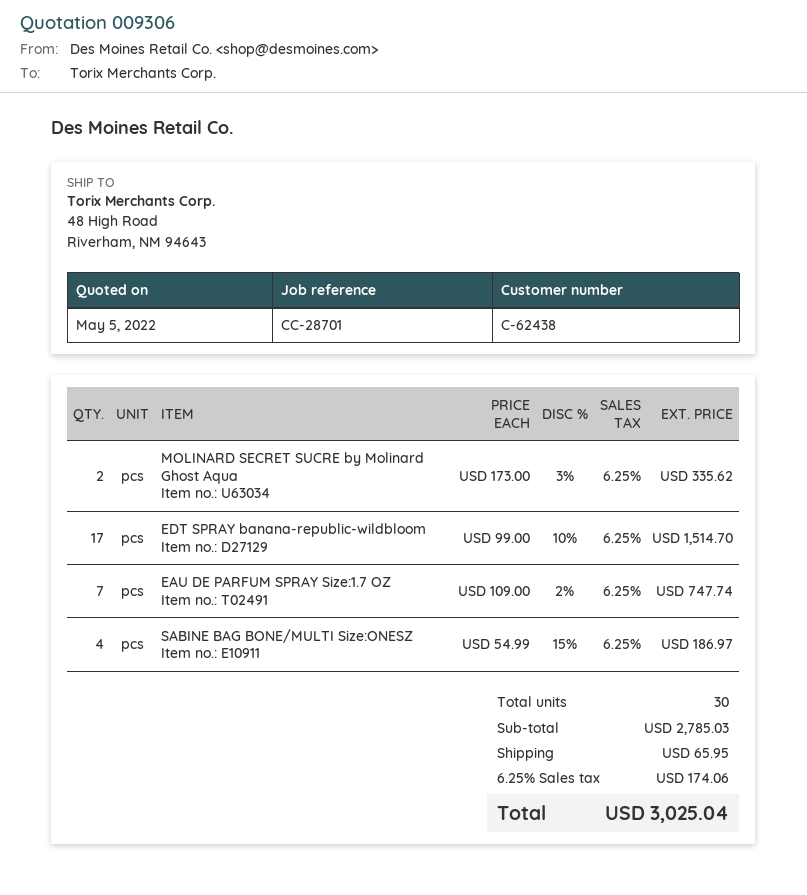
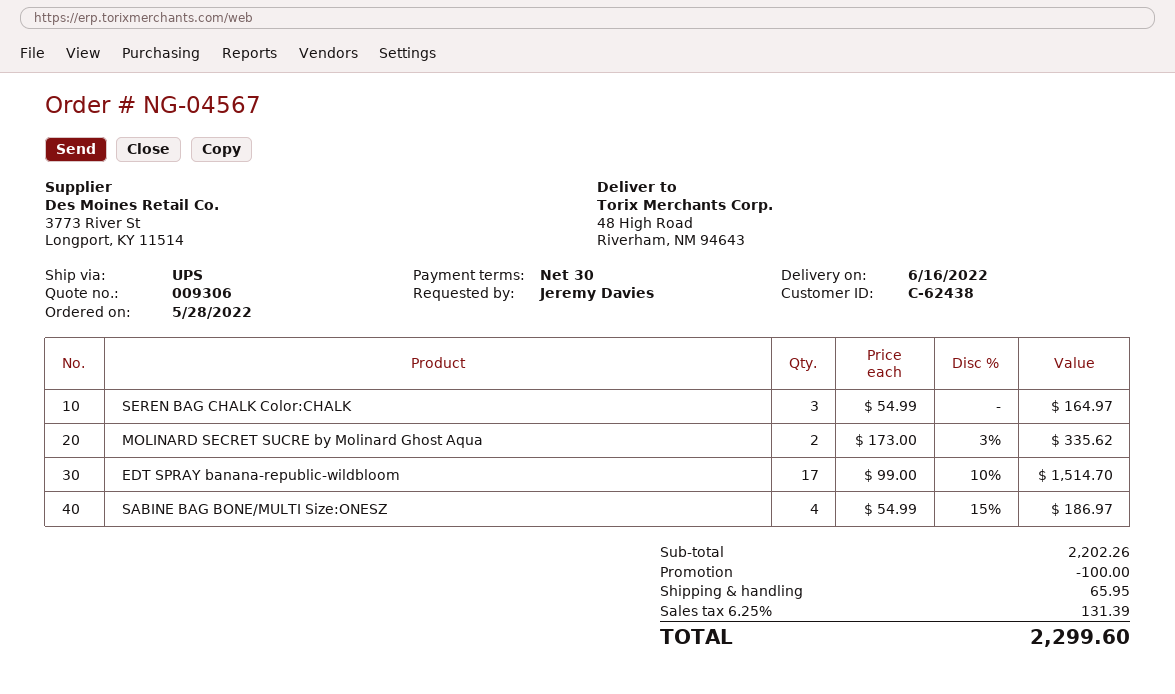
EAU DE PARFUM SPRAY Size:1.7 OZ: 7 x 109.00 - 2% = 747.74 -> none
SEREN BAG CHALK Color:CHALK: none -> 3 x 54.99 = 164.97
subtotal: 2785.03 -> 2202.26
discount: none -> 100.00
tax: 6.25% = 174.06 -> 6.25% = 131.39
total: 3025.04 -> 2299.60

